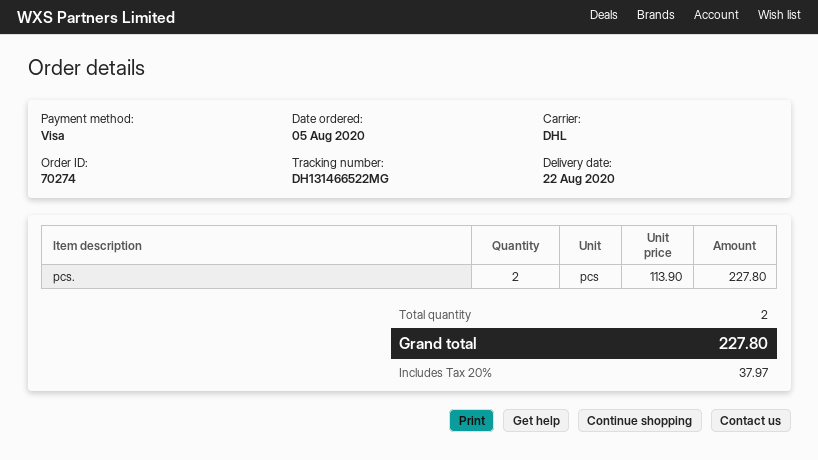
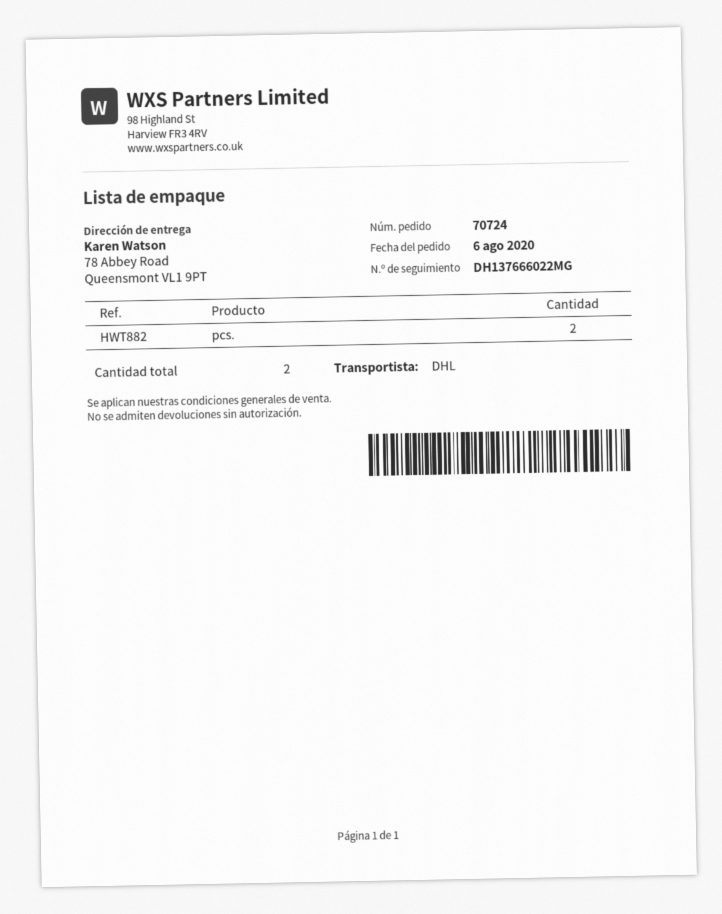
order number: 70274 -> 70724
order date: 2020-08-05 -> 2020-08-06
tracking number: DH131466522MG -> DH137666022MG

